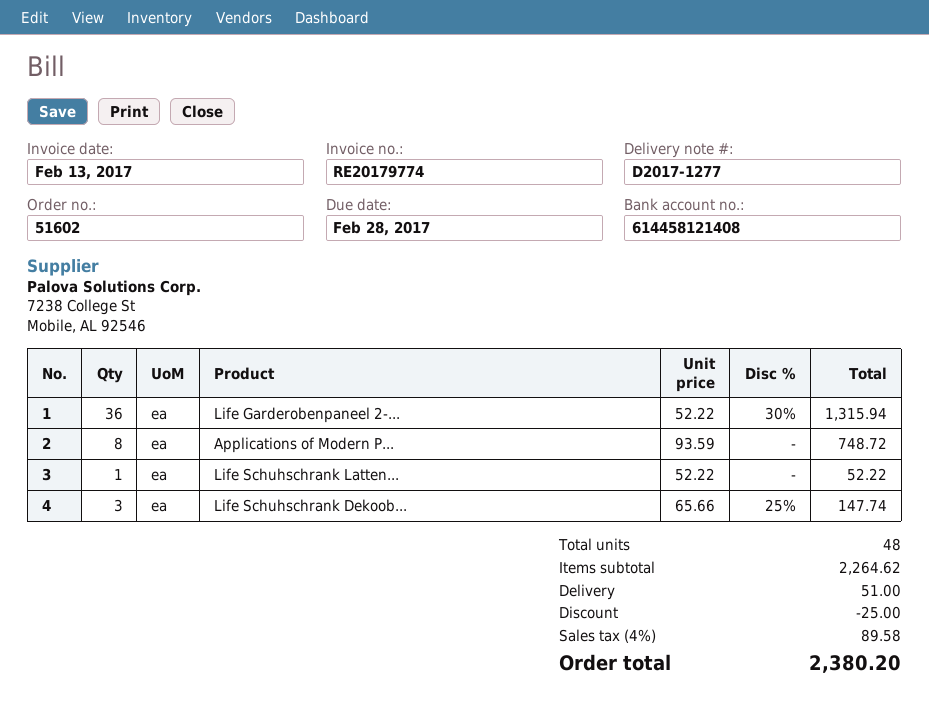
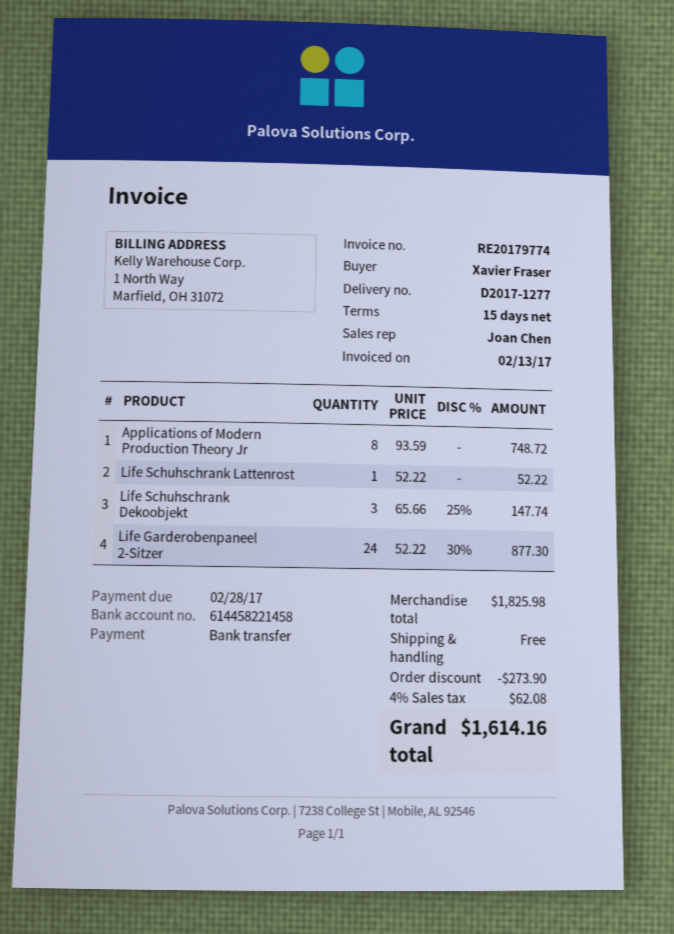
bank account: 614458121408 -> 614458221458
Life Garderobenpaneel 2-...: 36 x 52.22 - 30% = 1315.94 -> 24 x 52.22 - 30% = 877.30
subtotal: 2264.62 -> 1825.98
discount: 25.00 -> 273.90
shipping: 51.00 -> 0.00
tax: 4% = 89.58 -> 4% = 62.08
total: 2380.20 -> 1614.16

